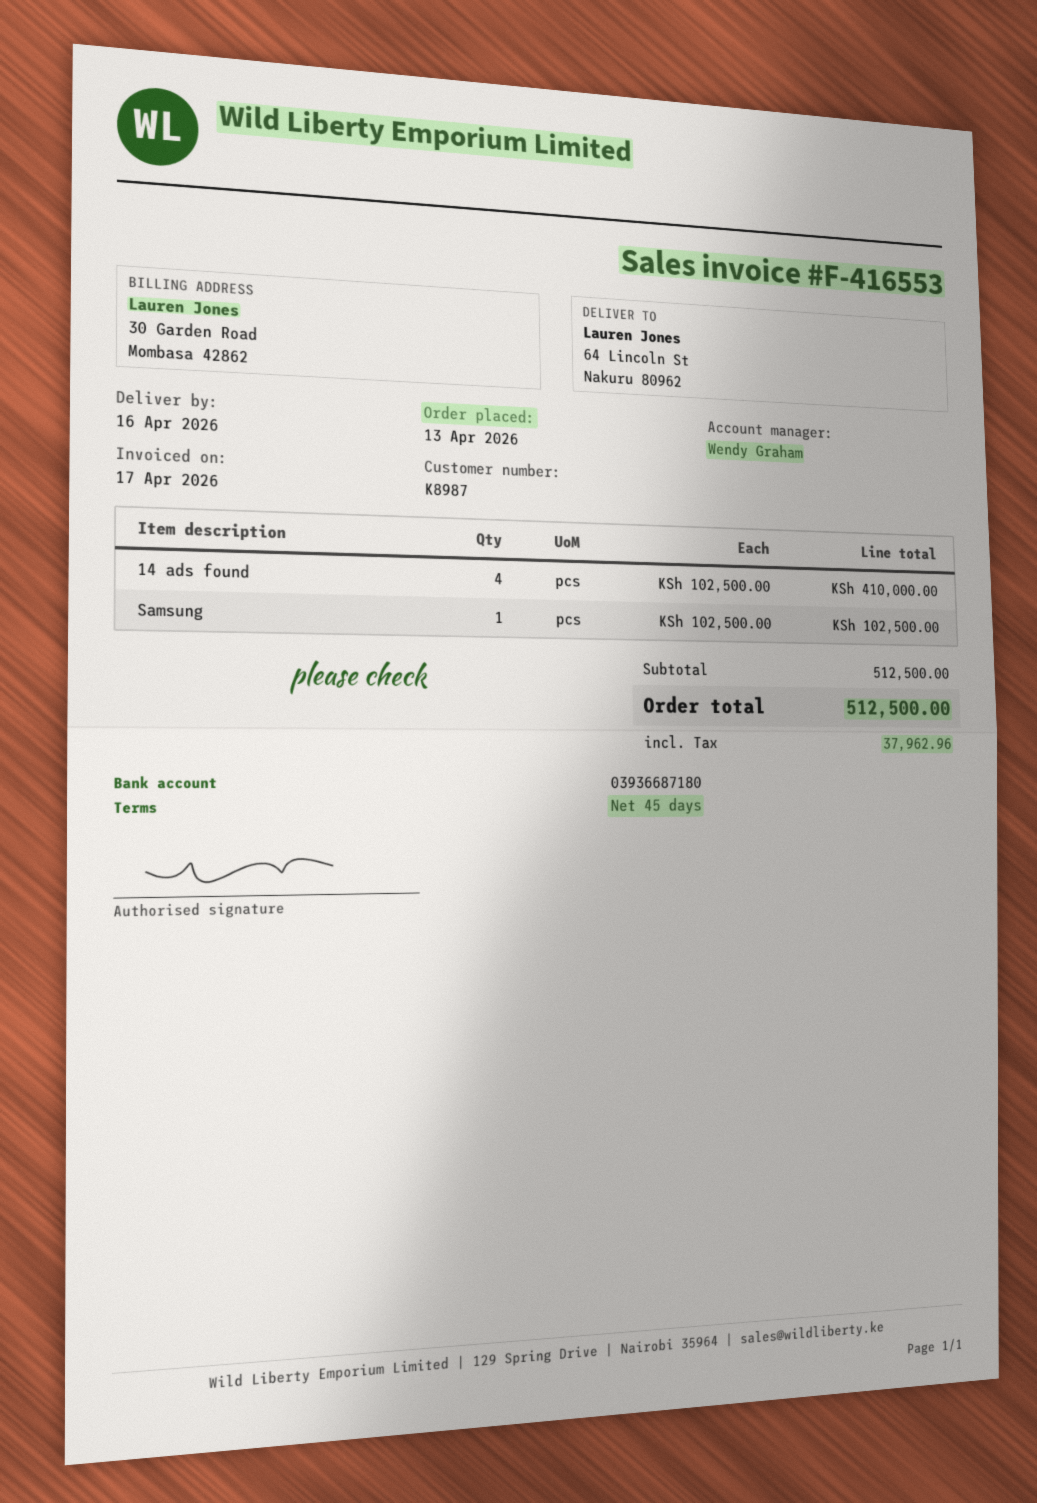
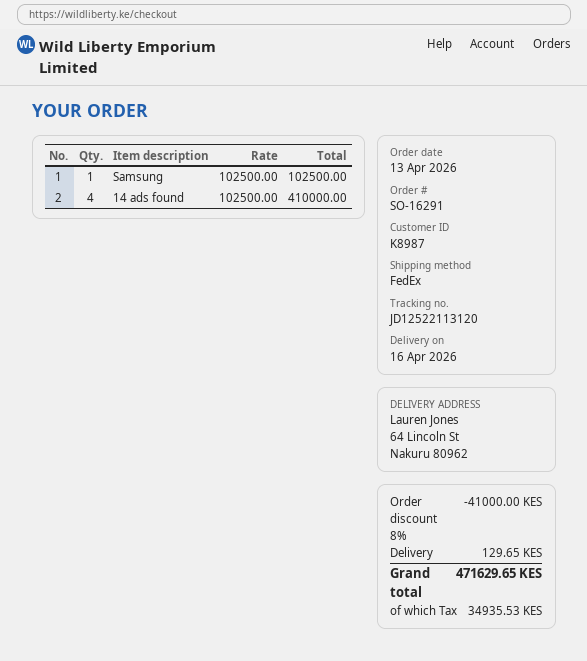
discount: none -> 8% = 41000.00
shipping: none -> 129.65
tax: 37962.96 -> 34935.53
total: 512500.00 -> 471629.65

